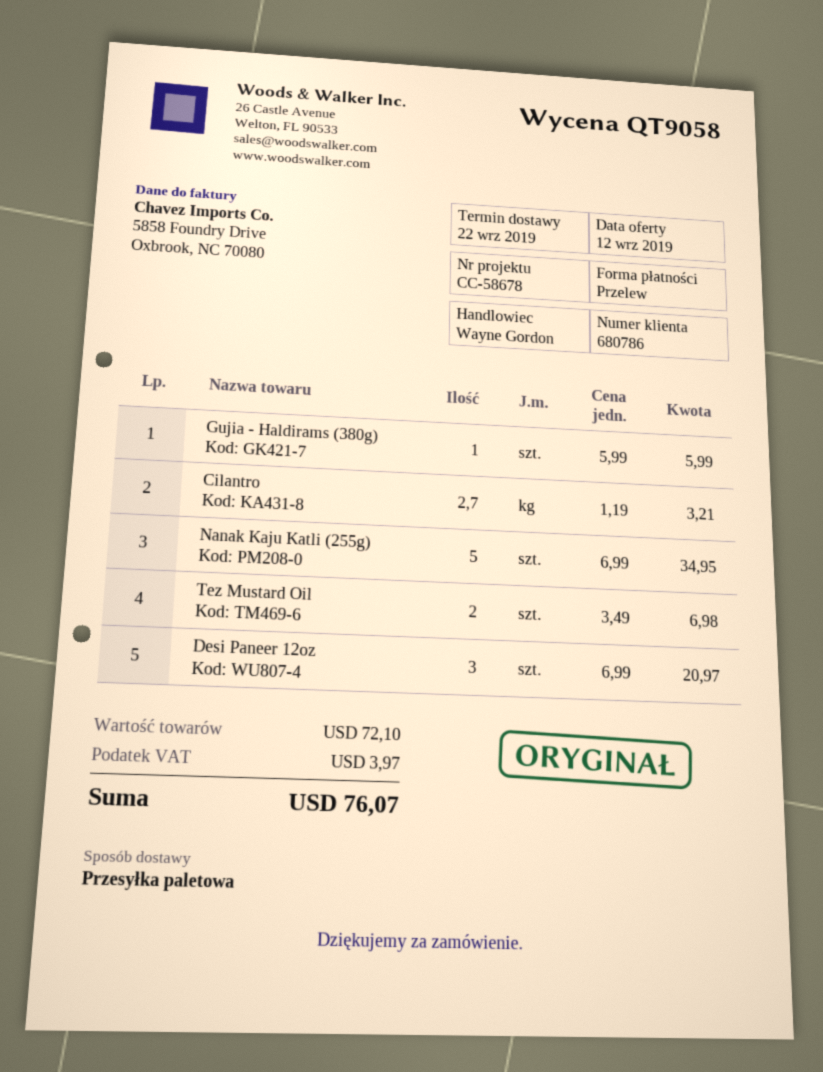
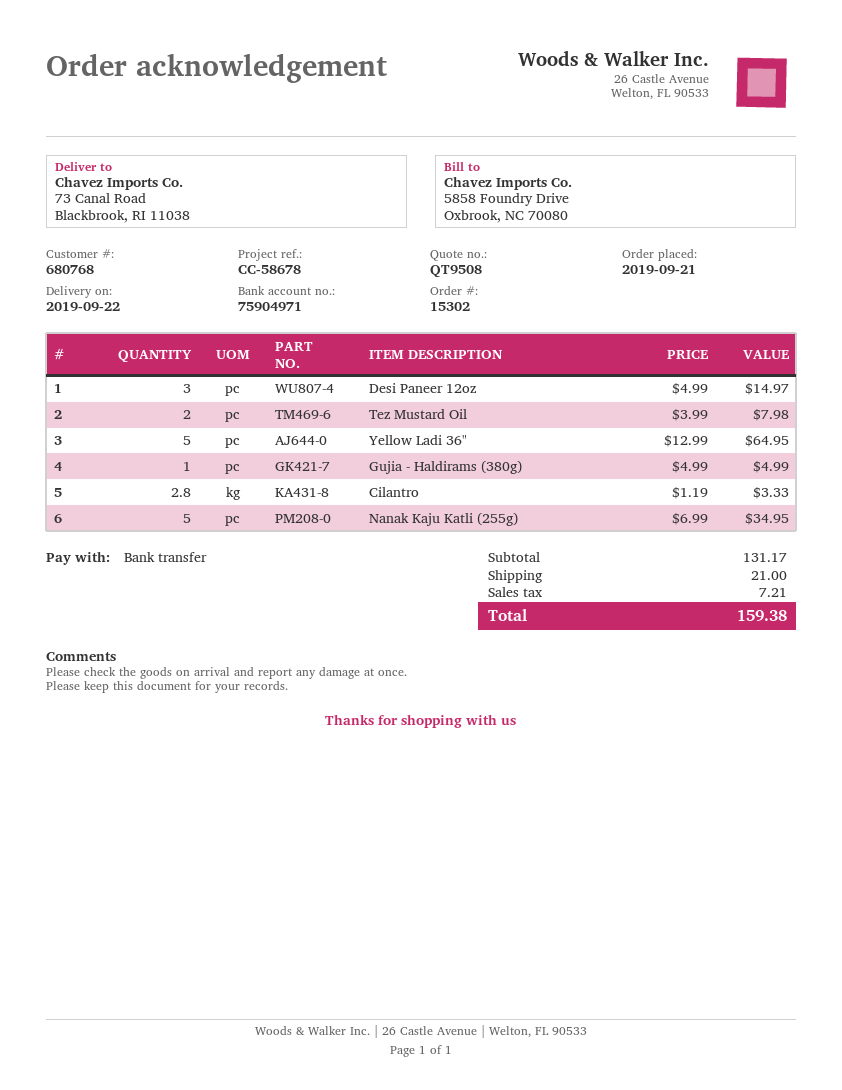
quote number: QT9058 -> QT9508
customer number: 680786 -> 680768
Gujia - Haldirams (380g): 1 x 5.99 = 5.99 -> 1 x 4.99 = 4.99
Cilantro: 2.7 x 1.19 = 3.21 -> 2.8 x 1.19 = 3.33
Tez Mustard Oil: 2 x 3.49 = 6.98 -> 2 x 3.99 = 7.98
Desi Paneer 12oz: 3 x 6.99 = 20.97 -> 3 x 4.99 = 14.97
Yellow Ladi 36": none -> 5 x 12.99 = 64.95
subtotal: 72.10 -> 131.17
shipping: none -> 21.00
tax: 3.97 -> 7.21
total: 76.07 -> 159.38

